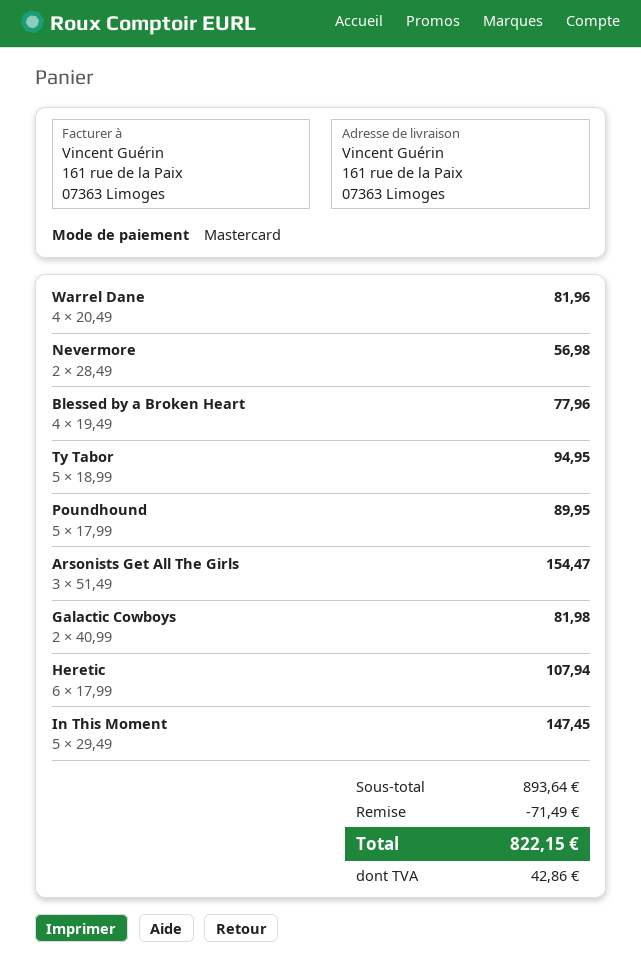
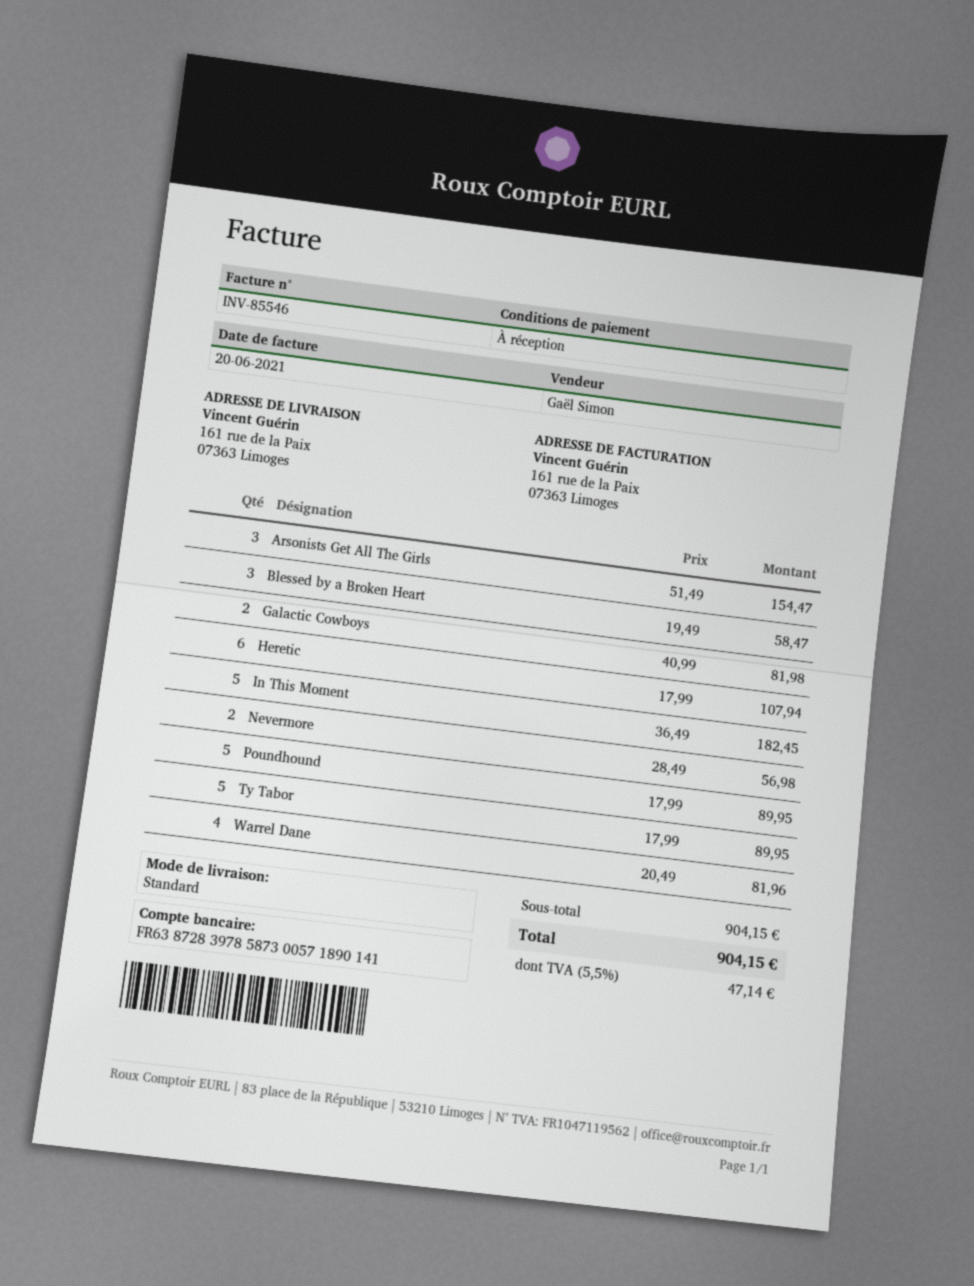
Blessed by a Broken Heart: 4 x 19.49 = 77.96 -> 3 x 19.49 = 58.47
Ty Tabor: 5 x 18.99 = 94.95 -> 5 x 17.99 = 89.95
In This Moment: 5 x 29.49 = 147.45 -> 5 x 36.49 = 182.45
subtotal: 893.64 -> 904.15
discount: 71.49 -> none
tax: 42.86 -> 47.14
total: 822.15 -> 904.15

